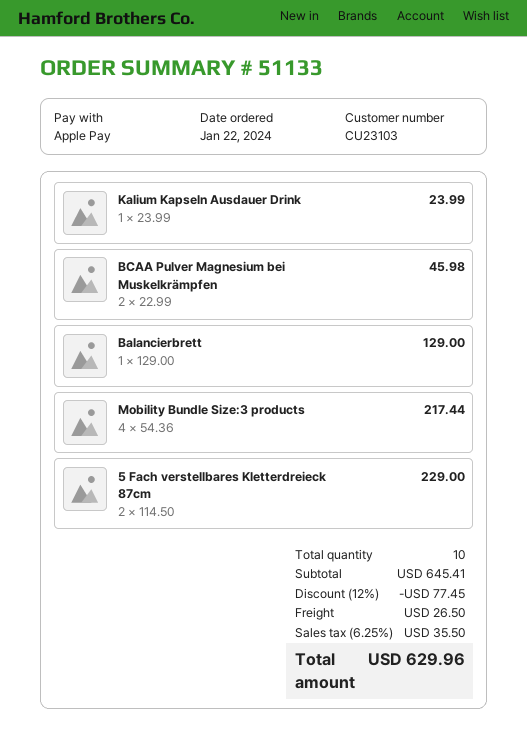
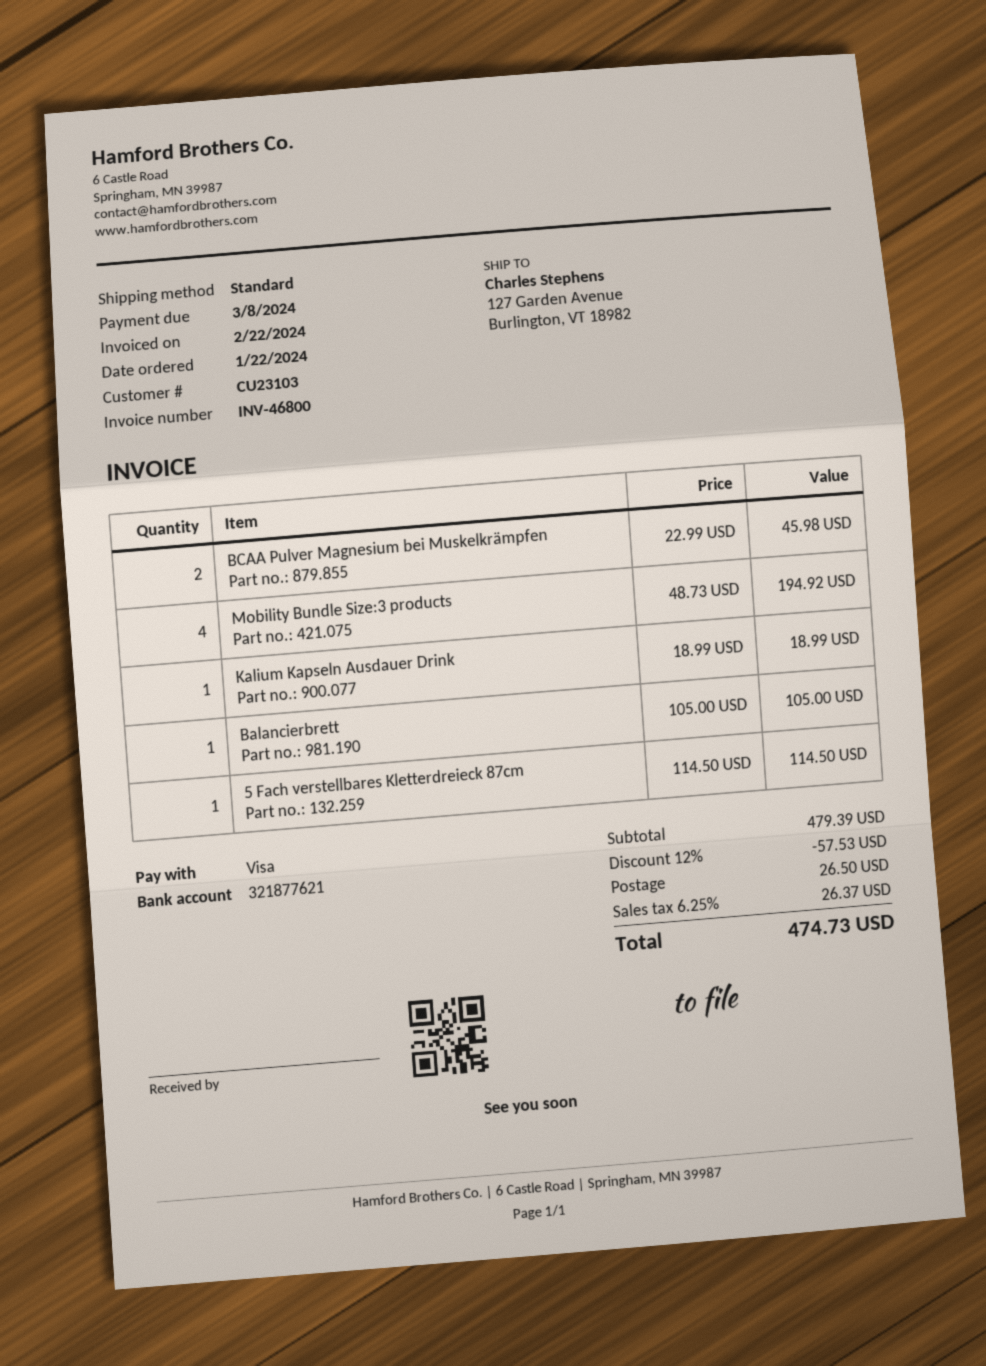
payment method: Apple Pay -> Visa
Kalium Kapseln Ausdauer Drink: 1 x 23.99 = 23.99 -> 1 x 18.99 = 18.99
Balancierbrett: 1 x 129.00 = 129.00 -> 1 x 105.00 = 105.00
Mobility Bundle Size:3 products: 4 x 54.36 = 217.44 -> 4 x 48.73 = 194.92
5 Fach verstellbares Kletterdreieck 87cm: 2 x 114.50 = 229.00 -> 1 x 114.50 = 114.50
subtotal: 645.41 -> 479.39
discount: 12% = 77.45 -> 12% = 57.53
tax: 6.25% = 35.50 -> 6.25% = 26.37
total: 629.96 -> 474.73

